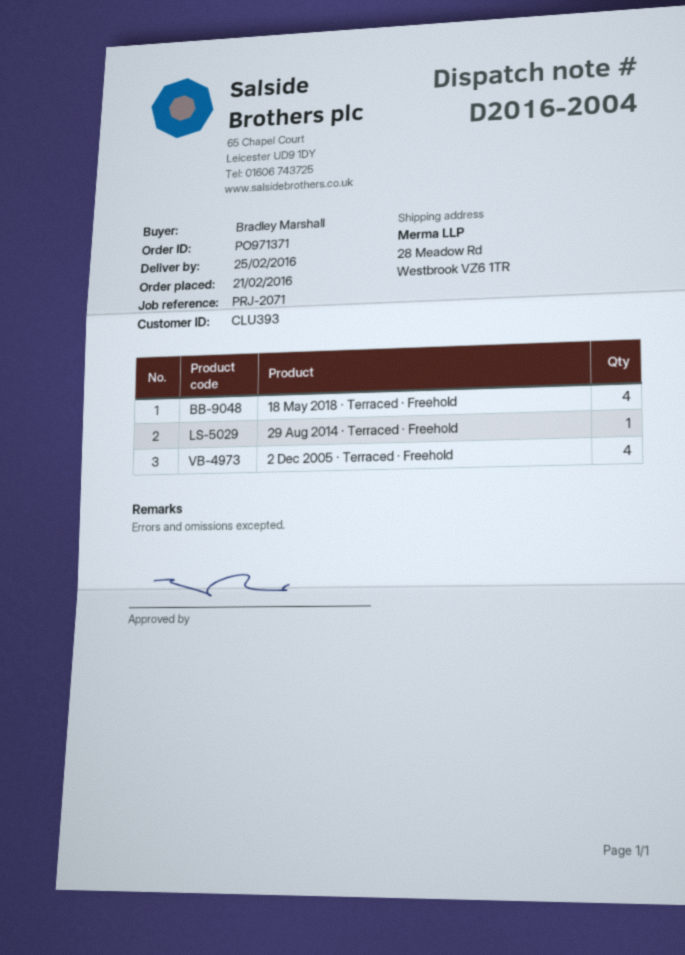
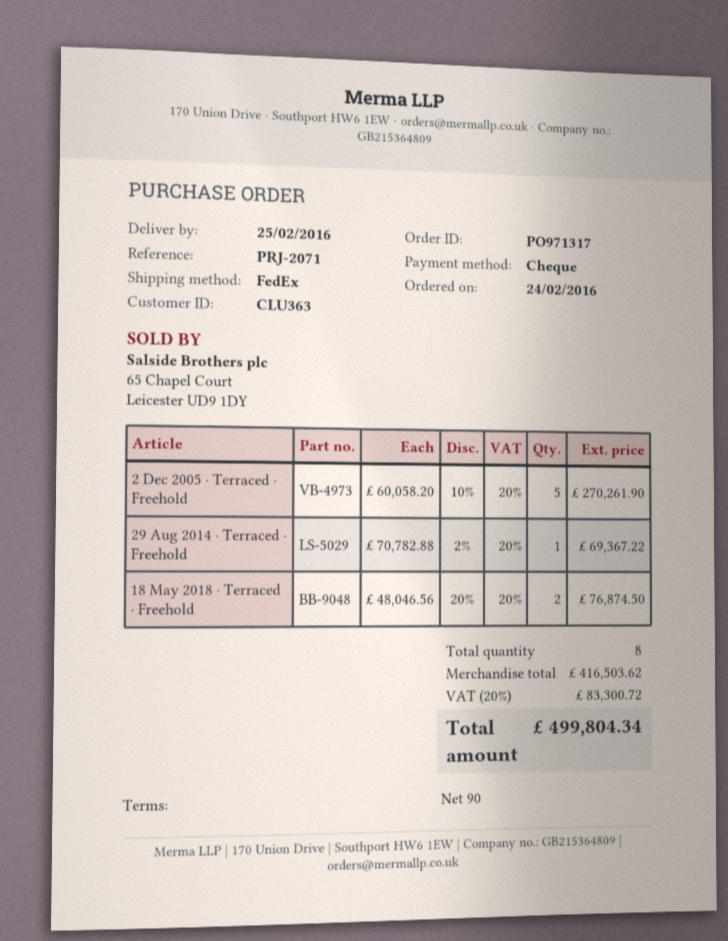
order number: PO971371 -> PO971317
order date: 2016-02-21 -> 2016-02-24
customer number: CLU393 -> CLU363
18 May 2018 · Terraced · Freehold: 4 -> 2
2 Dec 2005 · Terraced · Freehold: 4 -> 5

